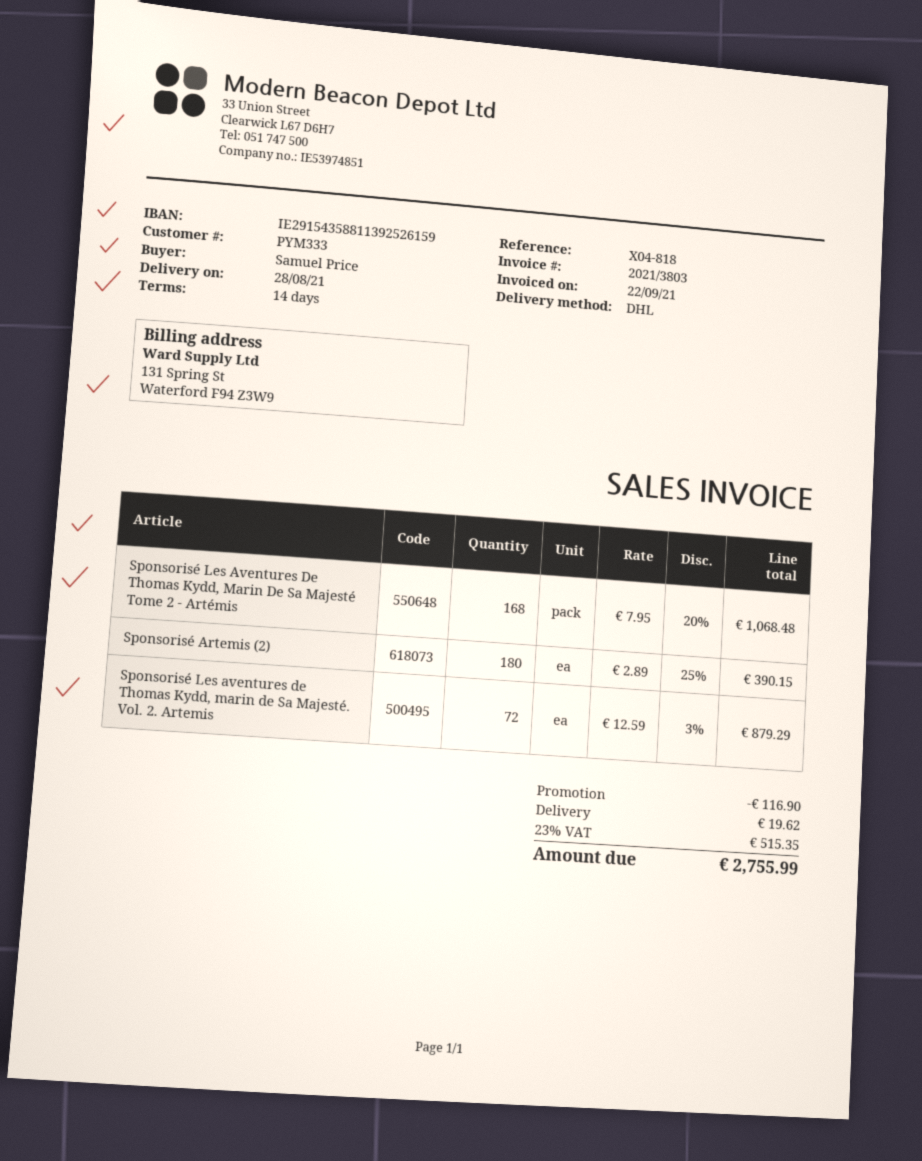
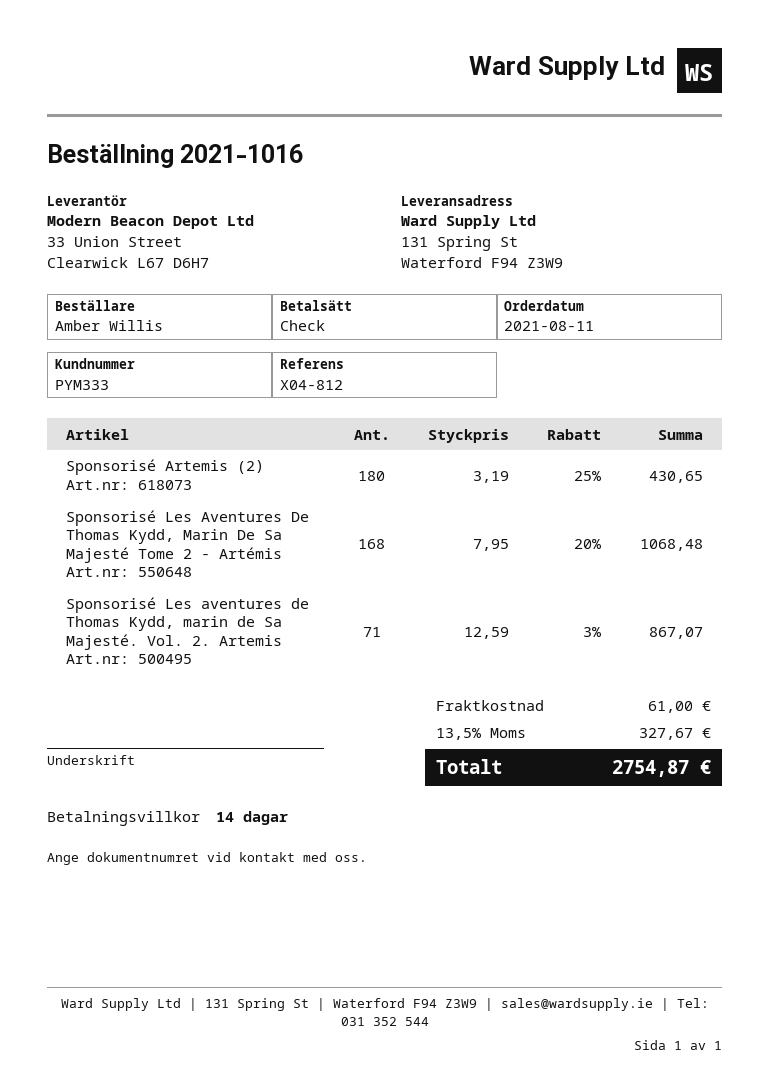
reference: X04-818 -> X04-812
ordered by: Samuel Price -> Amber Willis
Sponsorisé Artemis (2): 180 x 2.89 - 25% = 390.15 -> 180 x 3.19 - 25% = 430.65
Sponsorisé Les aventures de Thomas Kydd, marin de Sa Majesté. Vol. 2. Artemis: 72 x 12.59 - 3% = 879.29 -> 71 x 12.59 - 3% = 867.07
discount: 116.90 -> none
shipping: 19.62 -> 61.00
tax: 23% = 515.35 -> 13.5% = 327.67
total: 2755.99 -> 2754.87

